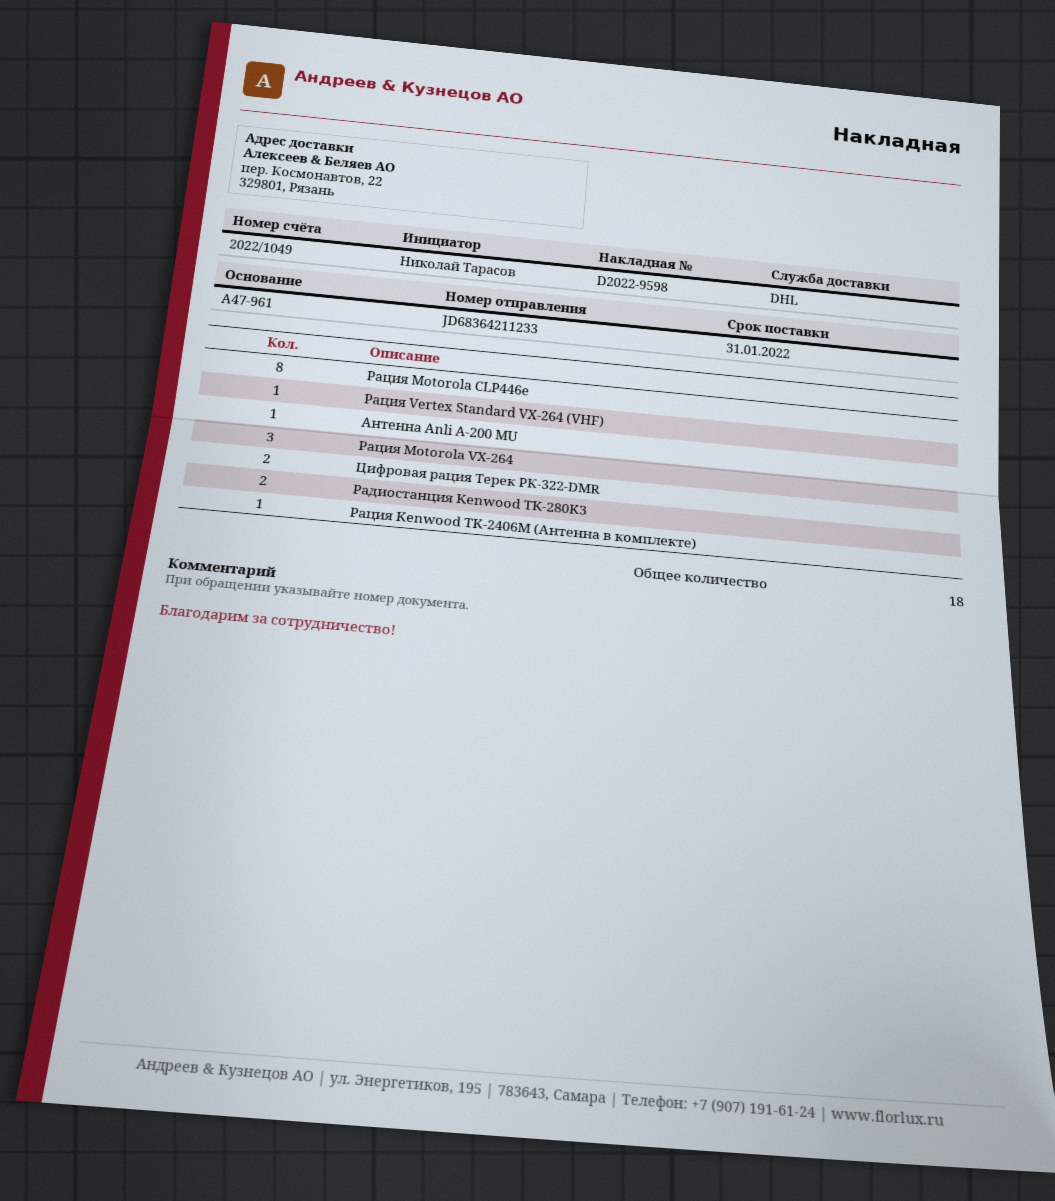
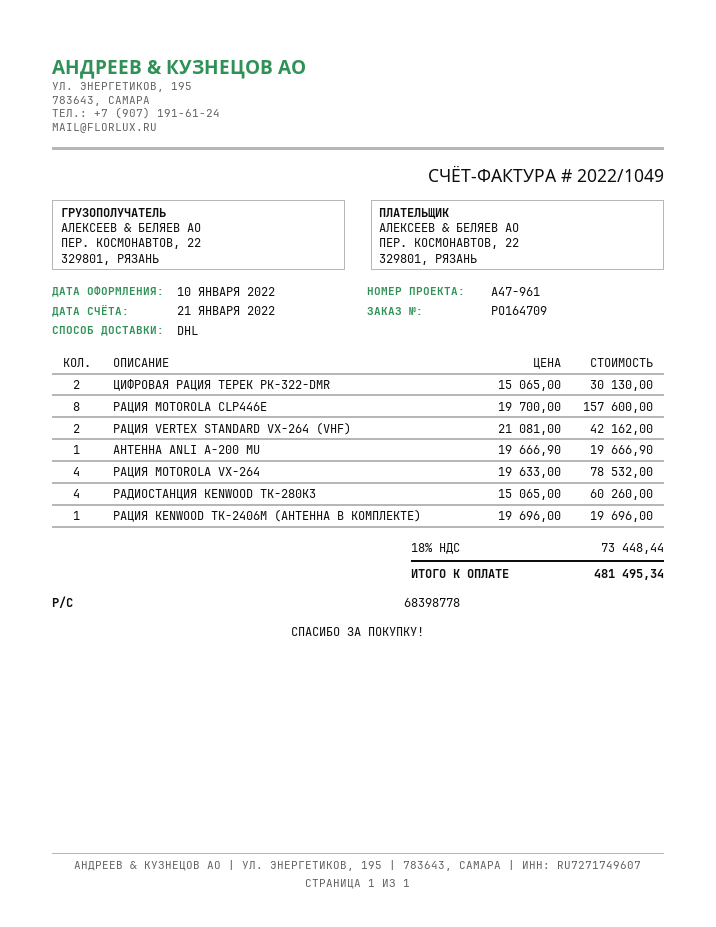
Рация Vertex Standard VX-264 (VHF): 1 -> 2
Рация Motorola VX-264: 3 -> 4
Радиостанция Kenwood TK-280K3: 2 -> 4

